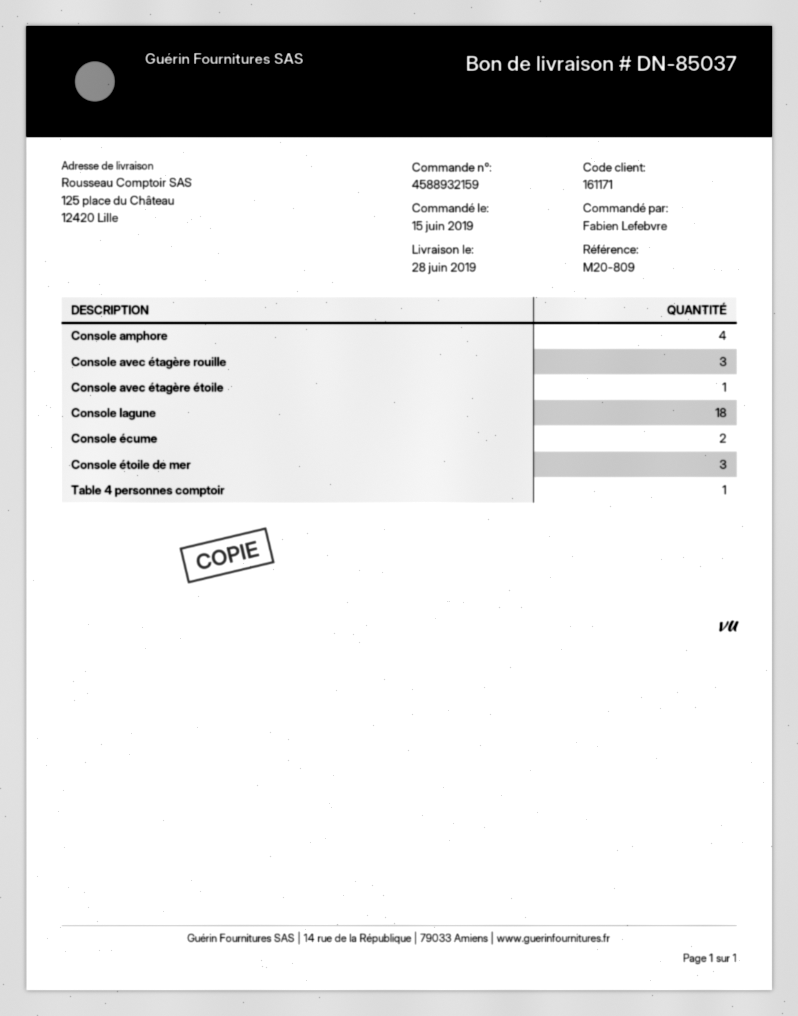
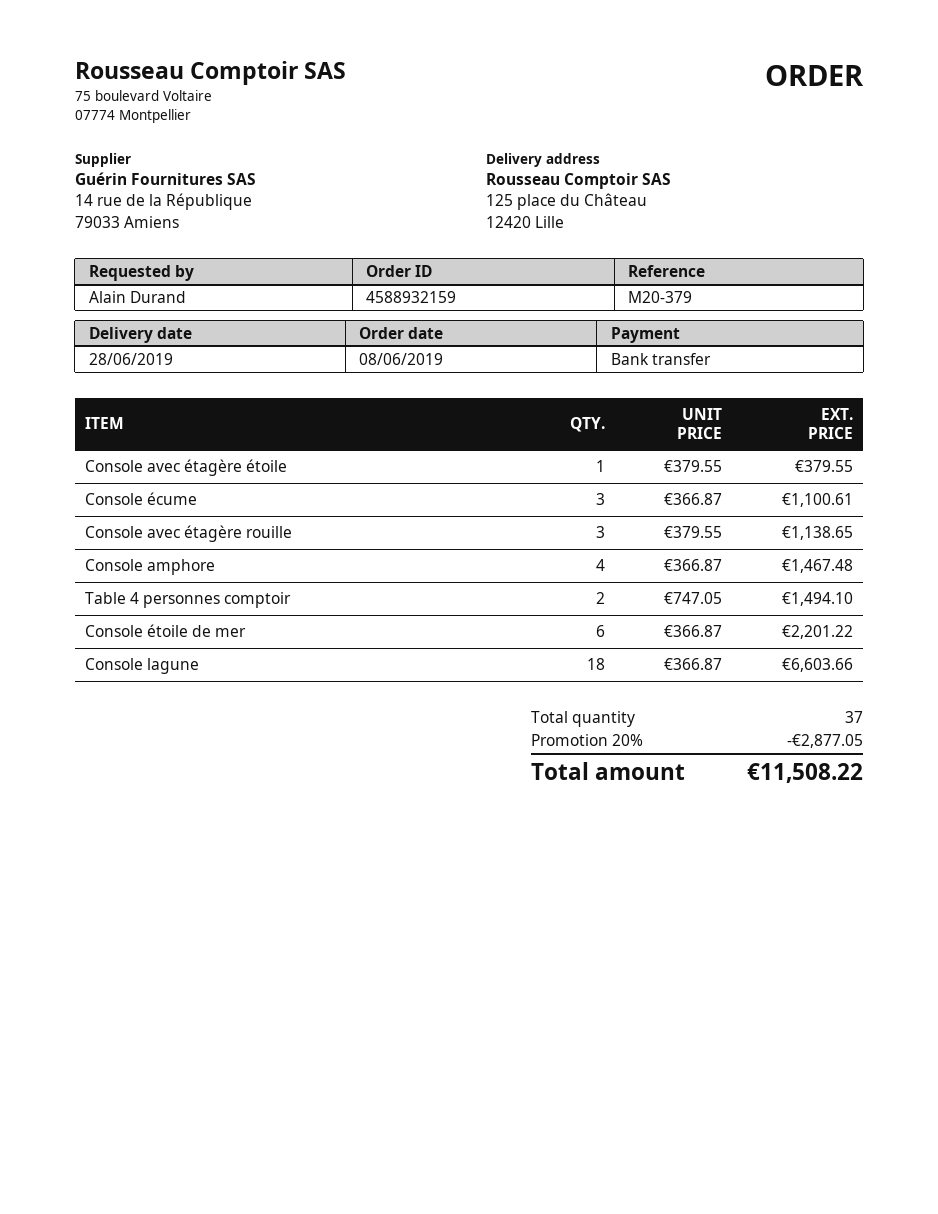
order date: 2019-06-15 -> 2019-06-08
reference: M20-809 -> M20-379
ordered by: Fabien Lefebvre -> Alain Durand
Console écume: 2 -> 3
Console étoile de mer: 3 -> 6
Table 4 personnes comptoir: 1 -> 2

